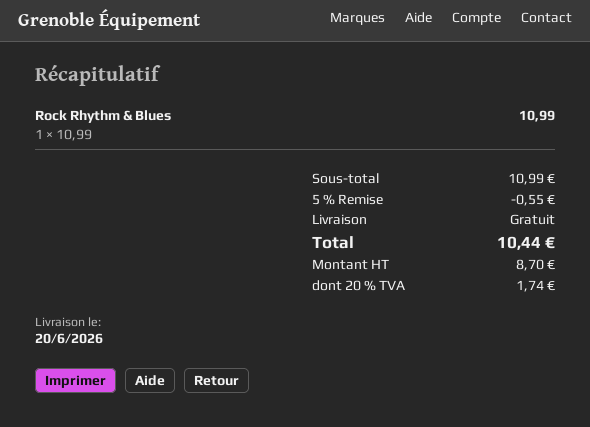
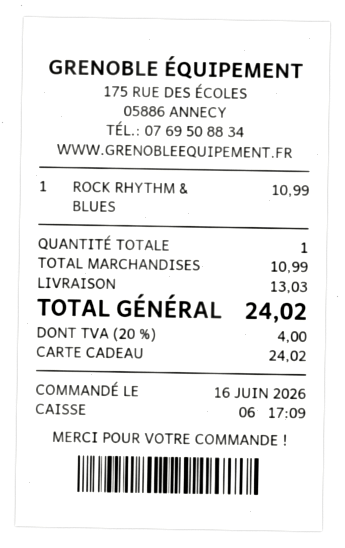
discount: 5% = 0.55 -> none
shipping: 0.00 -> 13.03
tax: 20% = 1.74 -> 20% = 4.00
total: 10.44 -> 24.02

